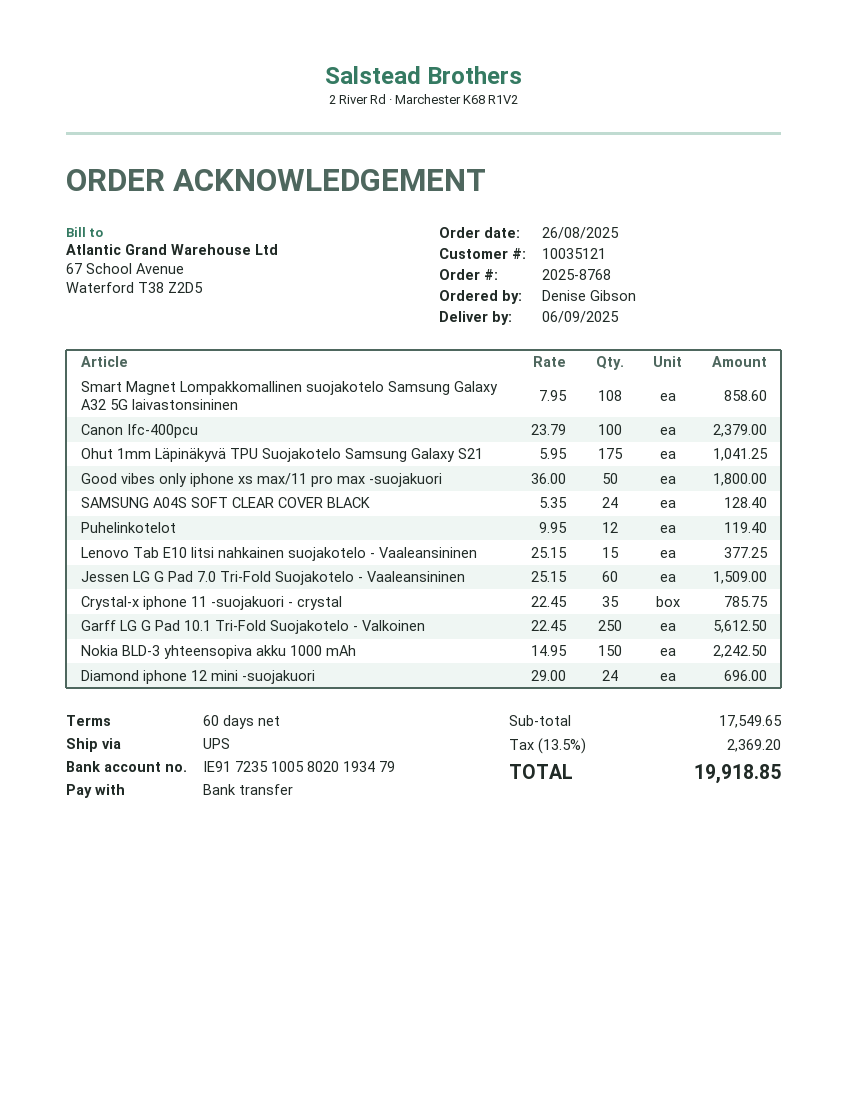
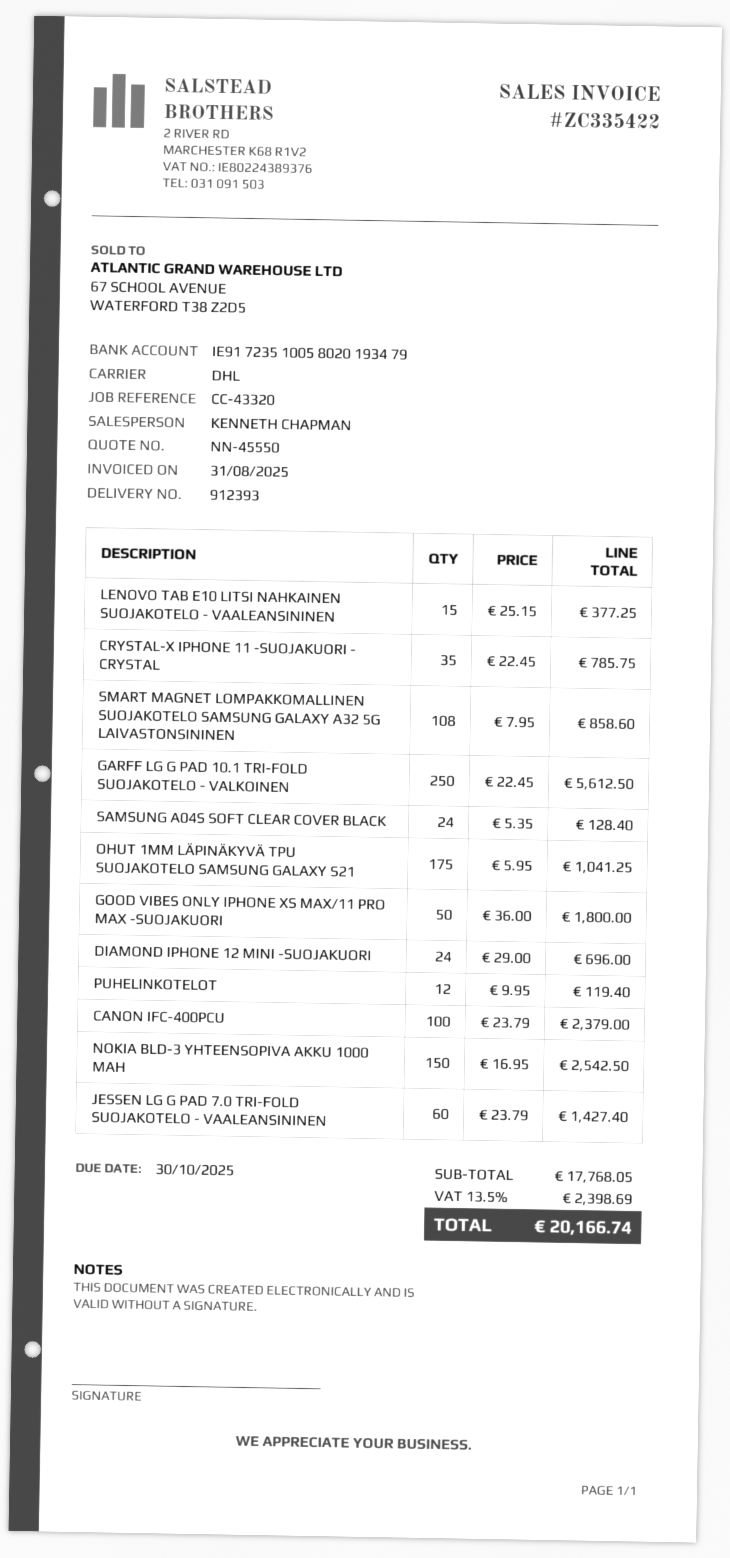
shipping method: UPS -> DHL
Jessen LG G Pad 7.0 Tri-Fold Suojakotelo - Vaaleansininen: 60 x 25.15 = 1509.00 -> 60 x 23.79 = 1427.40
Nokia BLD-3 yhteensopiva akku 1000 mAh: 150 x 14.95 = 2242.50 -> 150 x 16.95 = 2542.50
subtotal: 17549.65 -> 17768.05
tax: 13.5% = 2369.20 -> 13.5% = 2398.69
total: 19918.85 -> 20166.74

